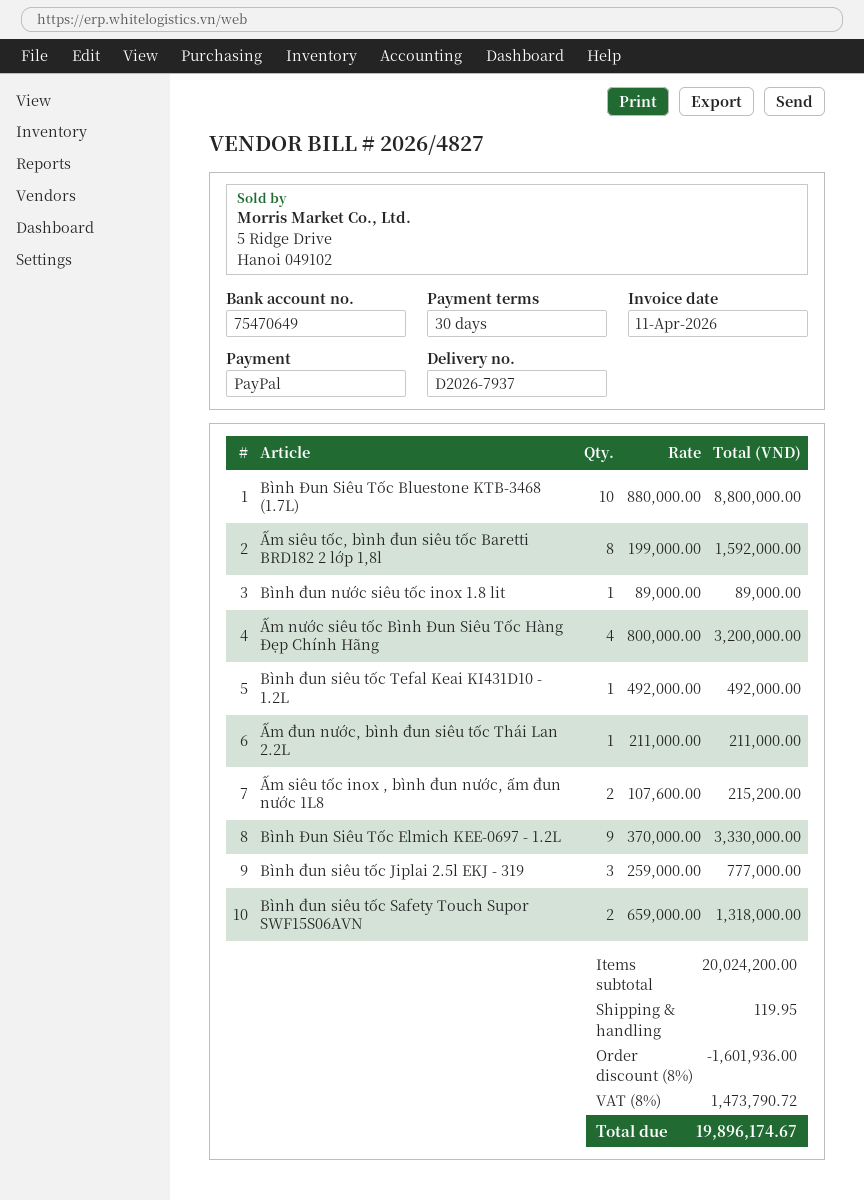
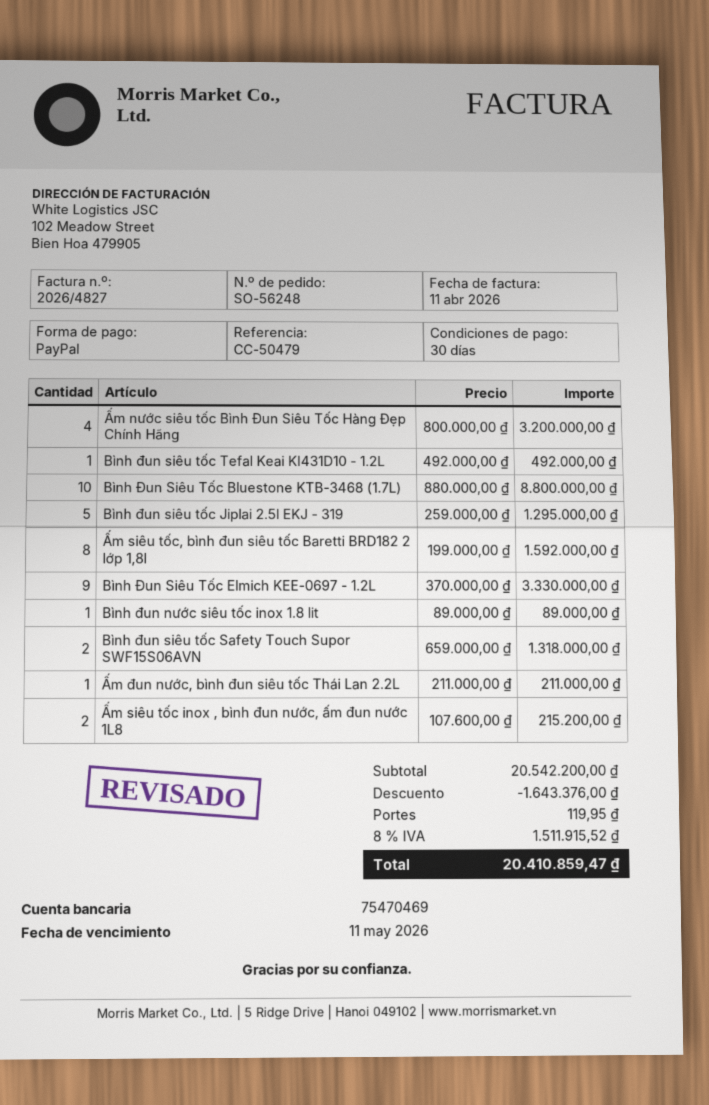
bank account: 75470649 -> 75470469
Bình đun siêu tốc Jiplai 2.5l EKJ - 319: 3 x 259000.00 = 777000.00 -> 5 x 259000.00 = 1295000.00
subtotal: 20024200.00 -> 20542200.00
discount: 1601936.00 -> 1643376.00
tax: 8% = 1473790.72 -> 8% = 1511915.52
total: 19896174.67 -> 20410859.47

